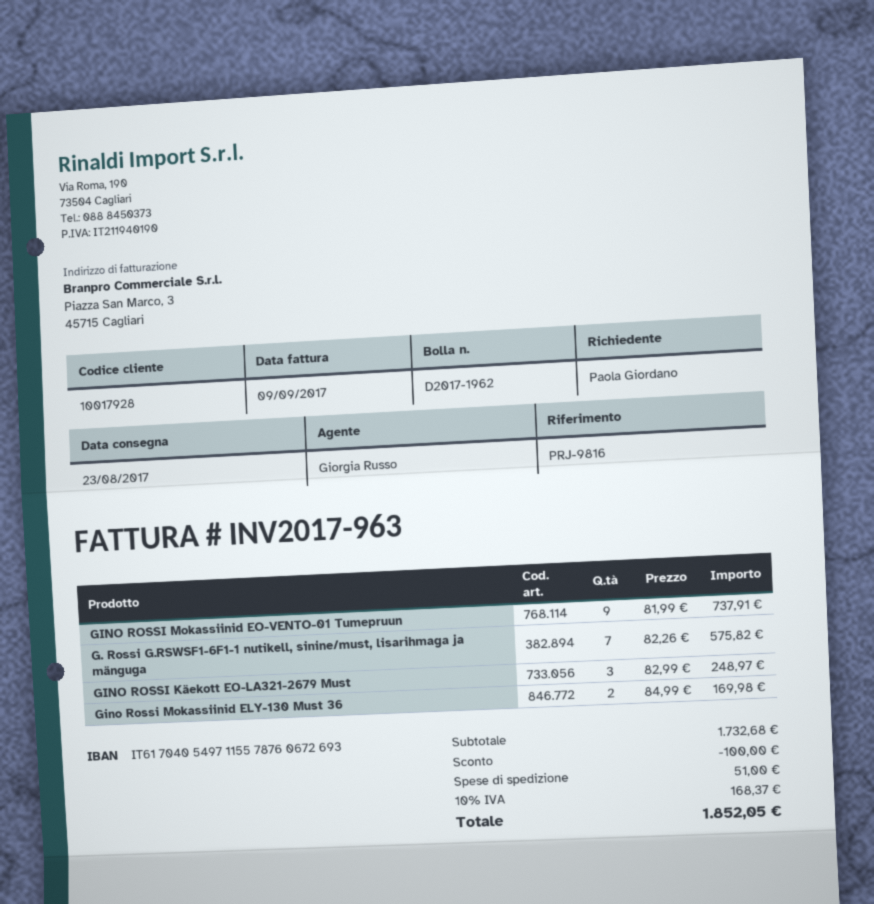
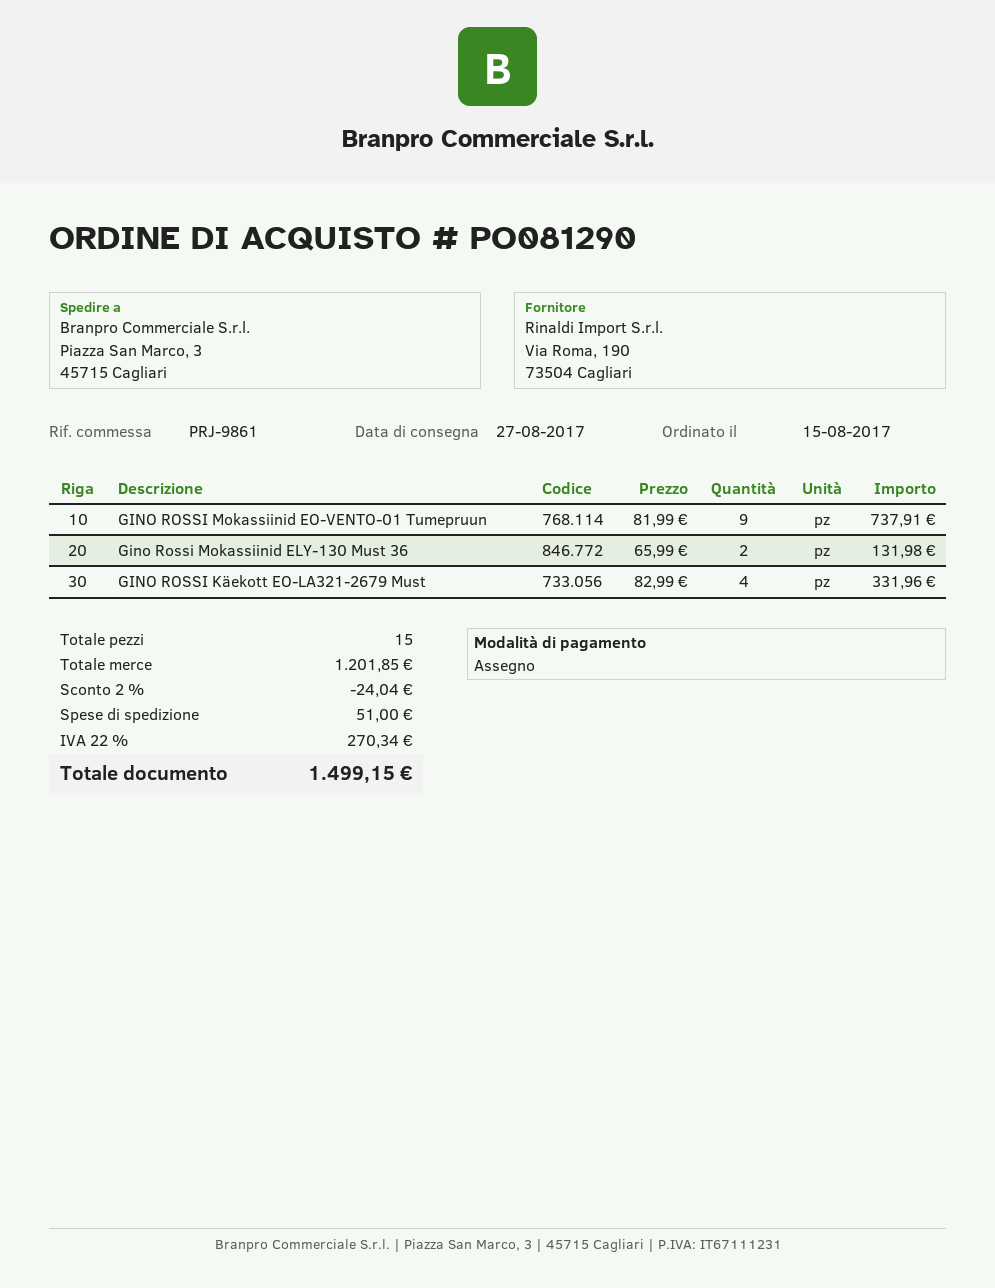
delivery date: 2017-08-23 -> 2017-08-27
reference: PRJ-9816 -> PRJ-9861
G. Rossi G.RSWSF1-6F1-1 nutikell, sinine/must, lisarihmaga ja mänguga: 7 x 82.26 = 575.82 -> none
GINO ROSSI Käekott EO-LA321-2679 Must: 3 x 82.99 = 248.97 -> 4 x 82.99 = 331.96
Gino Rossi Mokassiinid ELY-130 Must 36: 2 x 84.99 = 169.98 -> 2 x 65.99 = 131.98
subtotal: 1732.68 -> 1201.85
discount: 100.00 -> 24.04
tax: 10% = 168.37 -> 22% = 270.34
total: 1852.05 -> 1499.15

